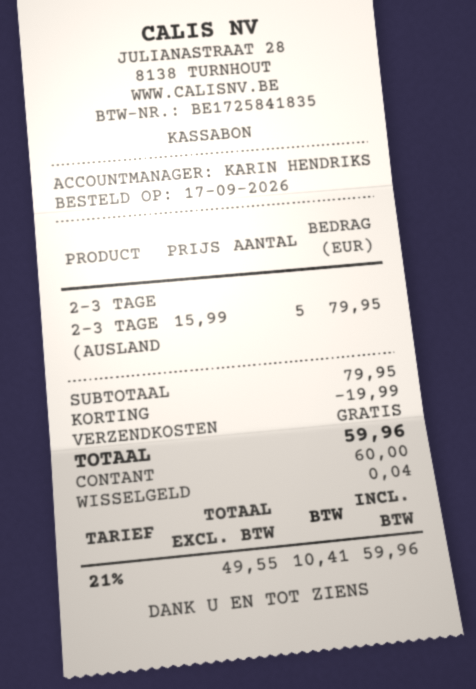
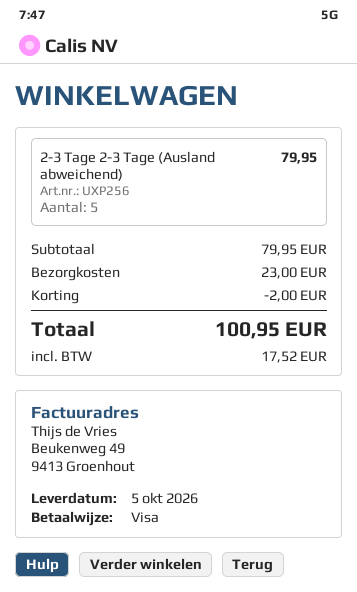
payment method: cash -> Visa
discount: 19.99 -> 2.00
shipping: 0.00 -> 23.00
tax: 10.41 -> 17.52
total: 59.96 -> 100.95

